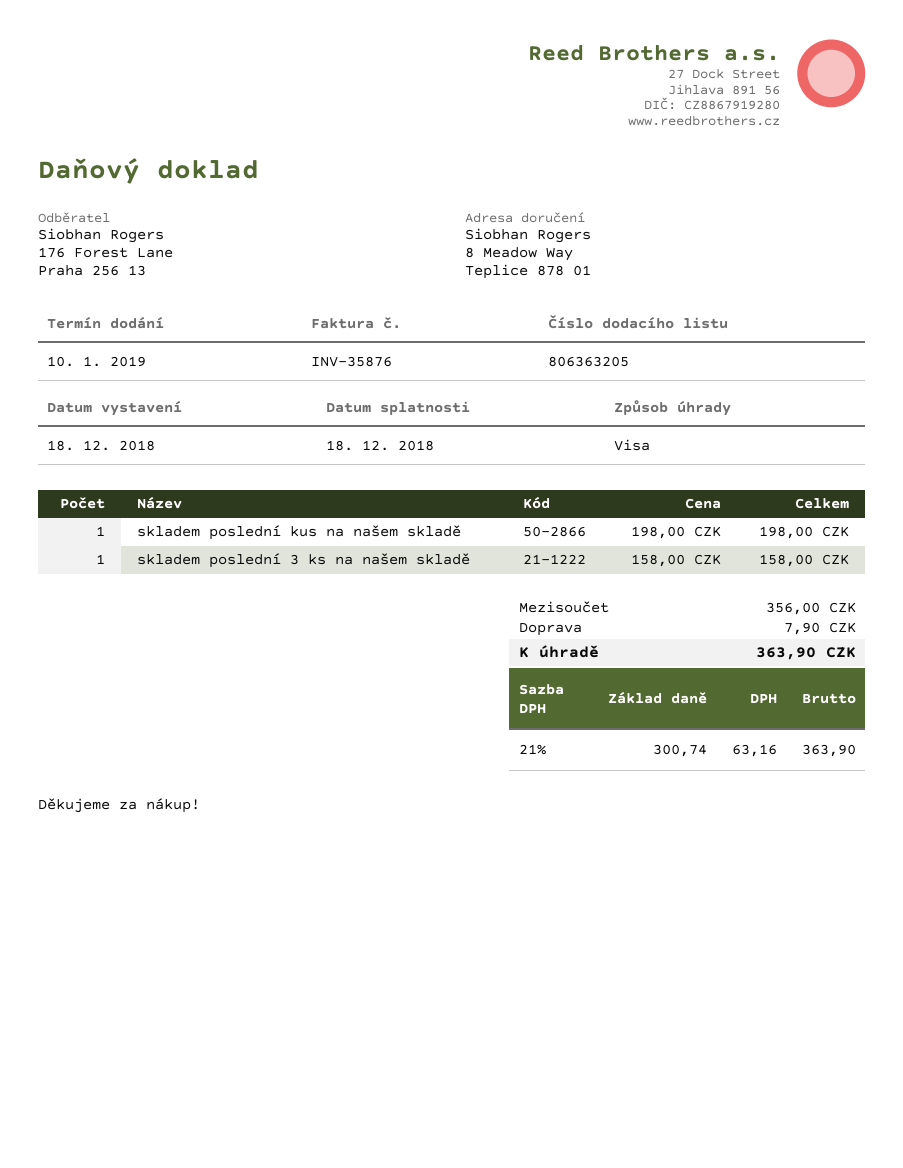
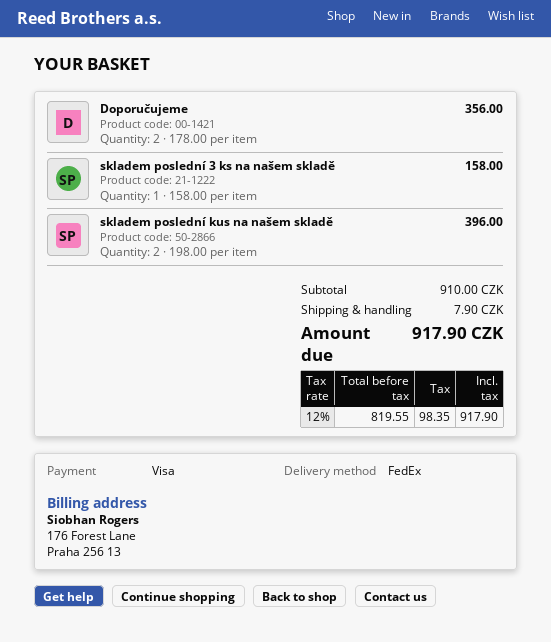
skladem poslední kus na našem skladě: 1 x 198.00 = 198.00 -> 2 x 198.00 = 396.00
Doporučujeme: none -> 2 x 178.00 = 356.00
subtotal: 356.00 -> 910.00
net: 300.74 -> 819.55
tax: 21% = 63.16 -> 12% = 98.35
total: 363.90 -> 917.90

